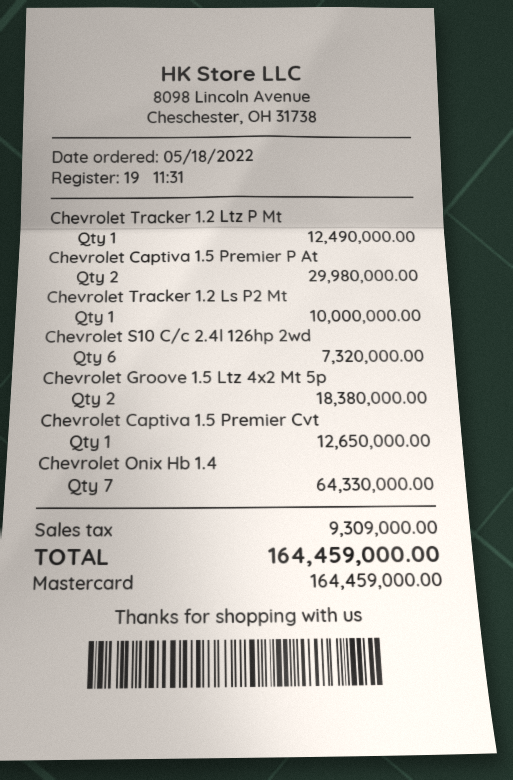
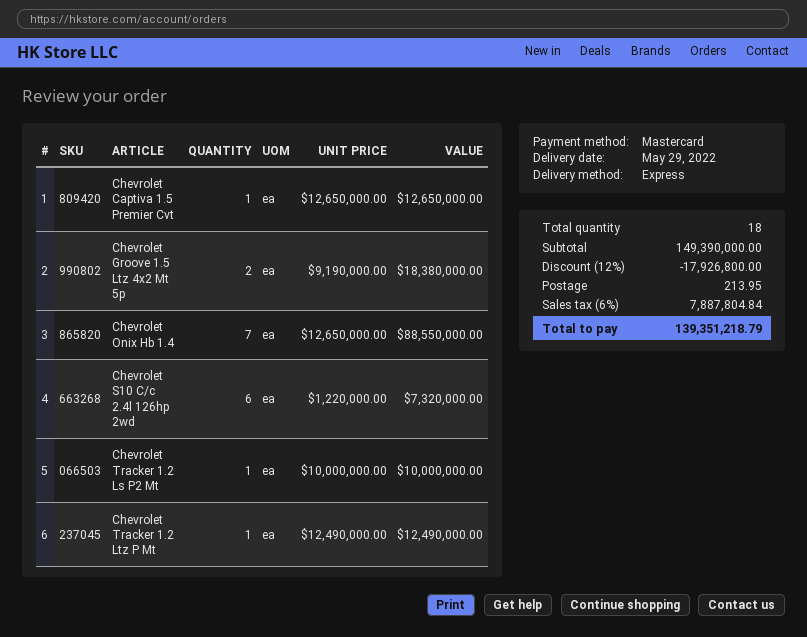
Chevrolet Captiva 1.5 Premier P At: 2 for 29980000.00 -> none
Chevrolet Onix Hb 1.4: 7 for 64330000.00 -> 7 for 88550000.00
discount: none -> 12% = 17926800.00
shipping: none -> 213.95
tax: 9309000.00 -> 7887804.84
total: 164459000.00 -> 139351218.79

